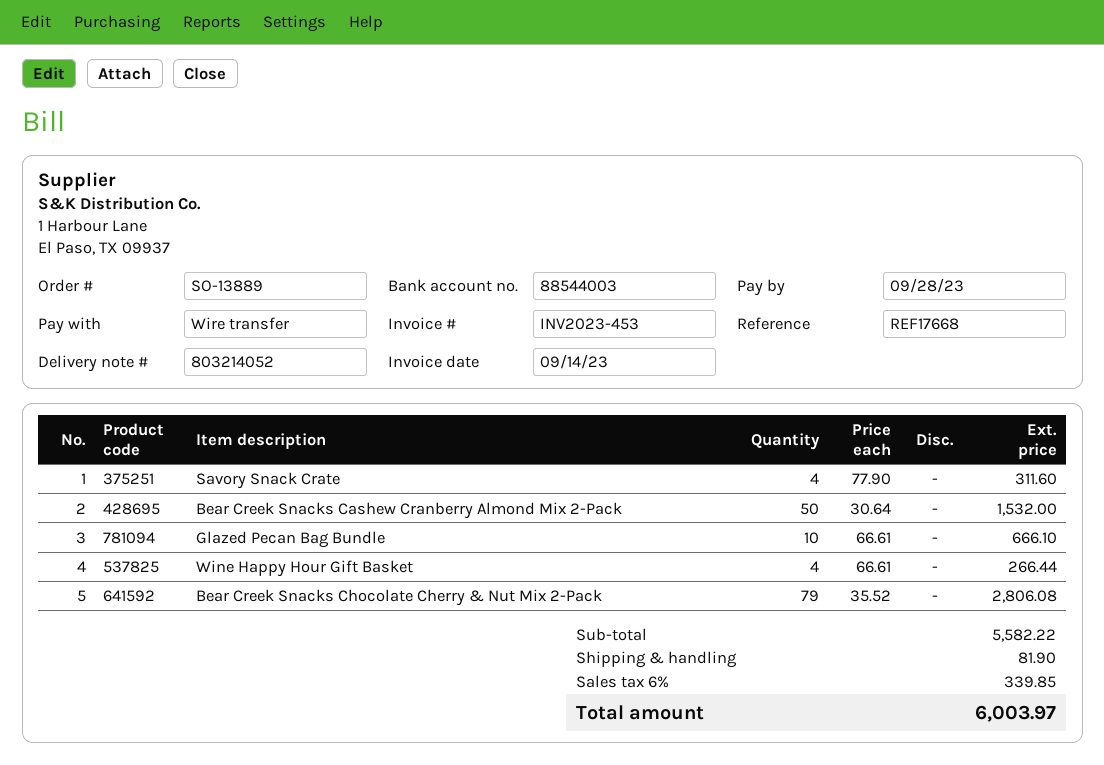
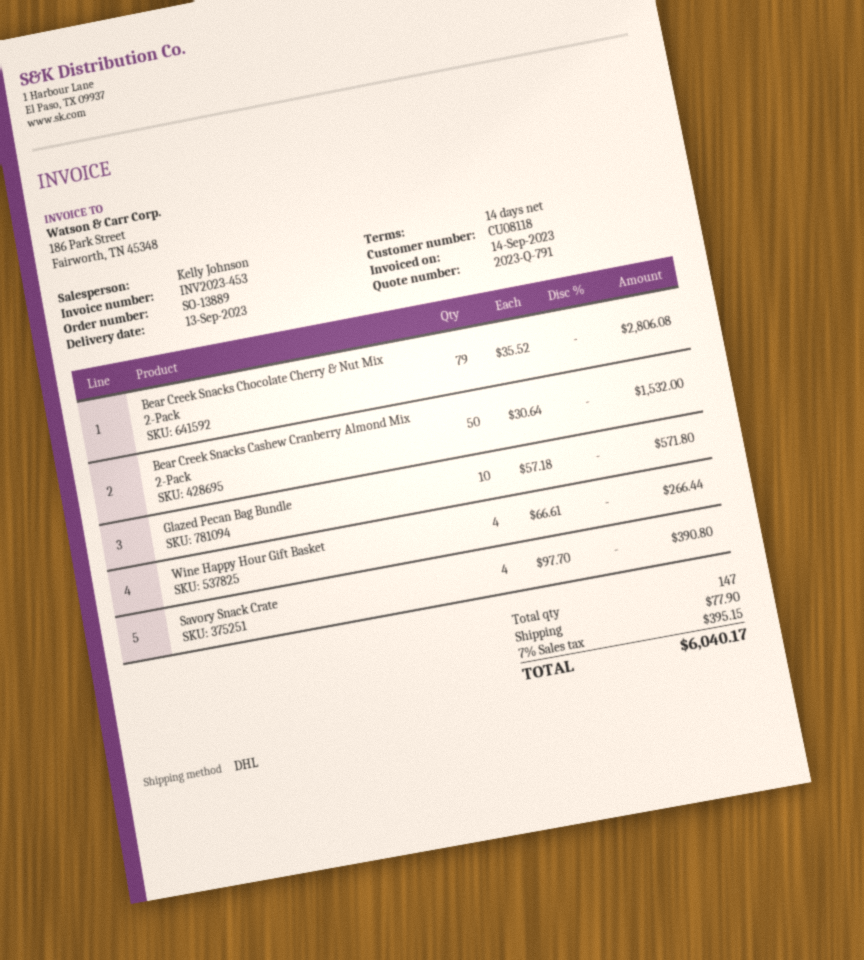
Savory Snack Crate: 4 x 77.90 = 311.60 -> 4 x 97.70 = 390.80
Glazed Pecan Bag Bundle: 10 x 66.61 = 666.10 -> 10 x 57.18 = 571.80
shipping: 81.90 -> 77.90
tax: 6% = 339.85 -> 7% = 395.15
total: 6003.97 -> 6040.17

